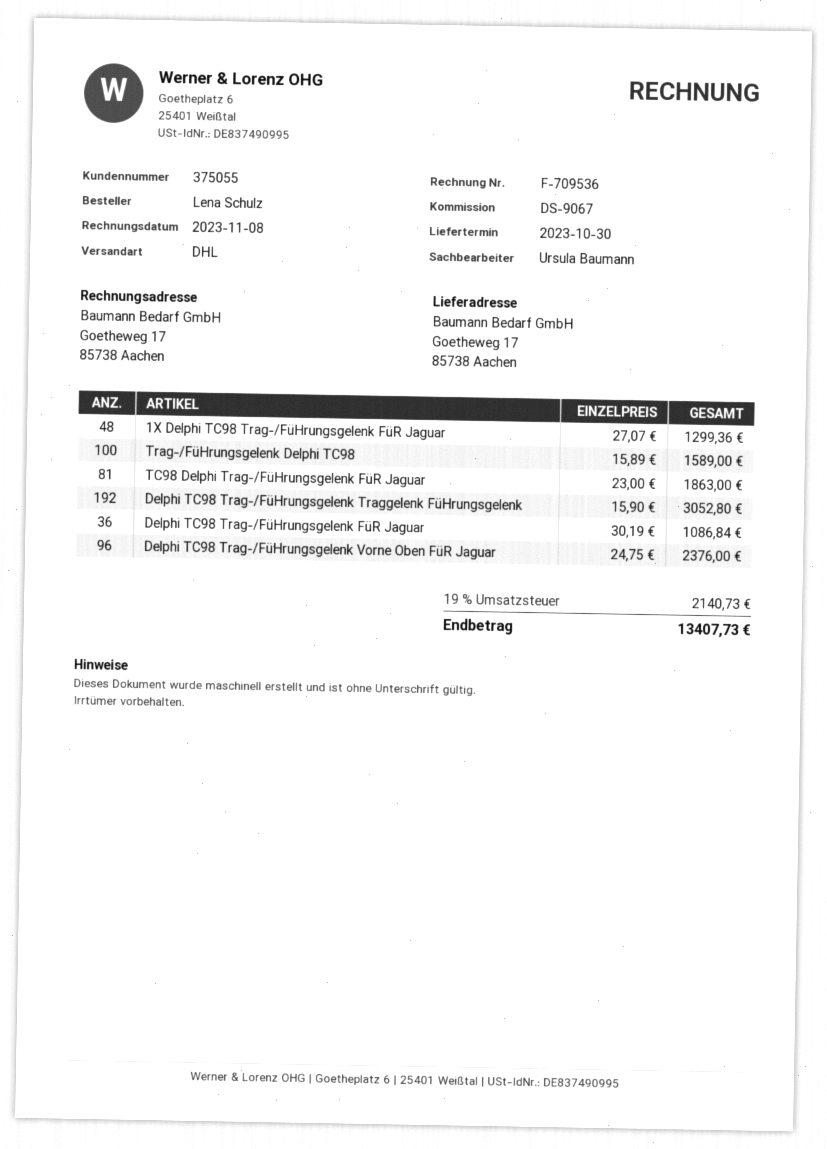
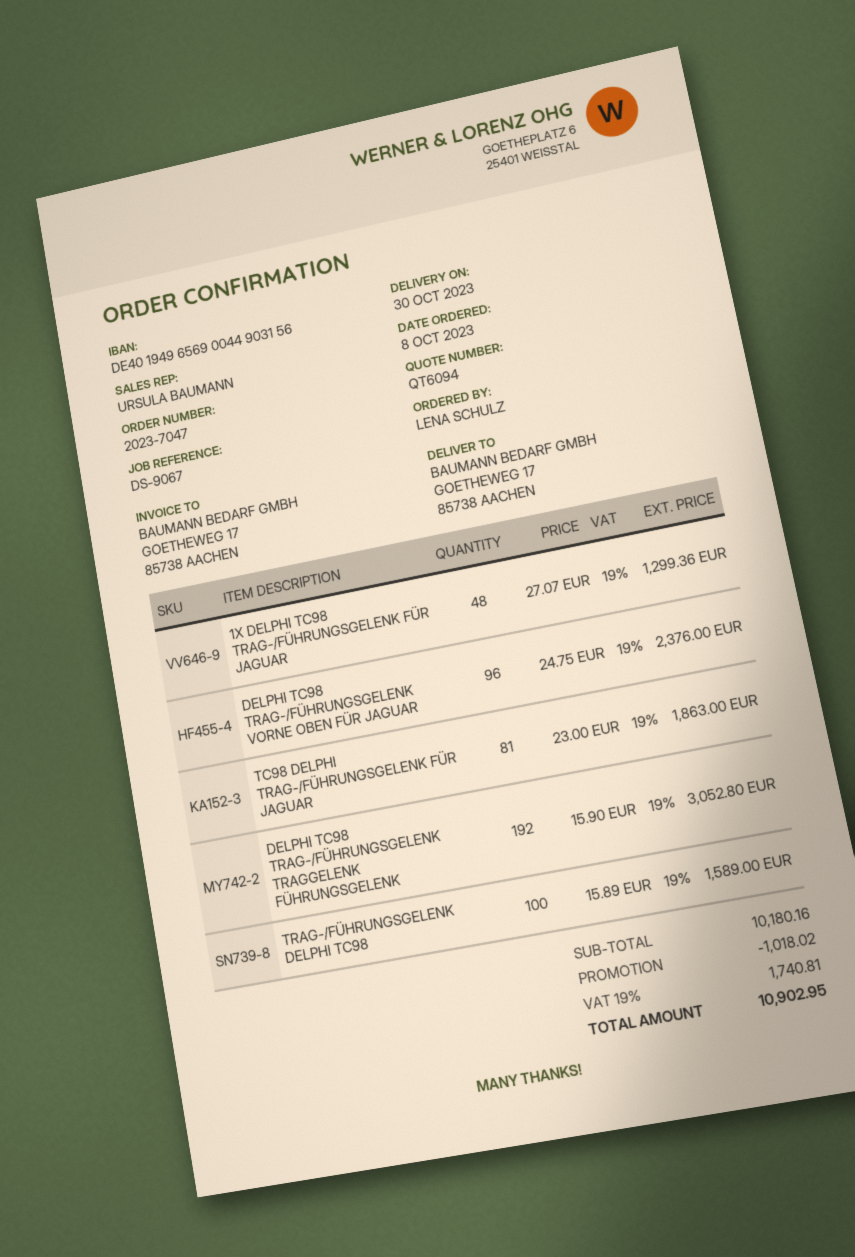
Delphi TC98 Trag-/FüHrungsgelenk FüR Jaguar: 36 x 30.19 = 1086.84 -> none
discount: none -> 1018.02
tax: 19% = 2140.73 -> 19% = 1740.81
total: 13407.73 -> 10902.95

